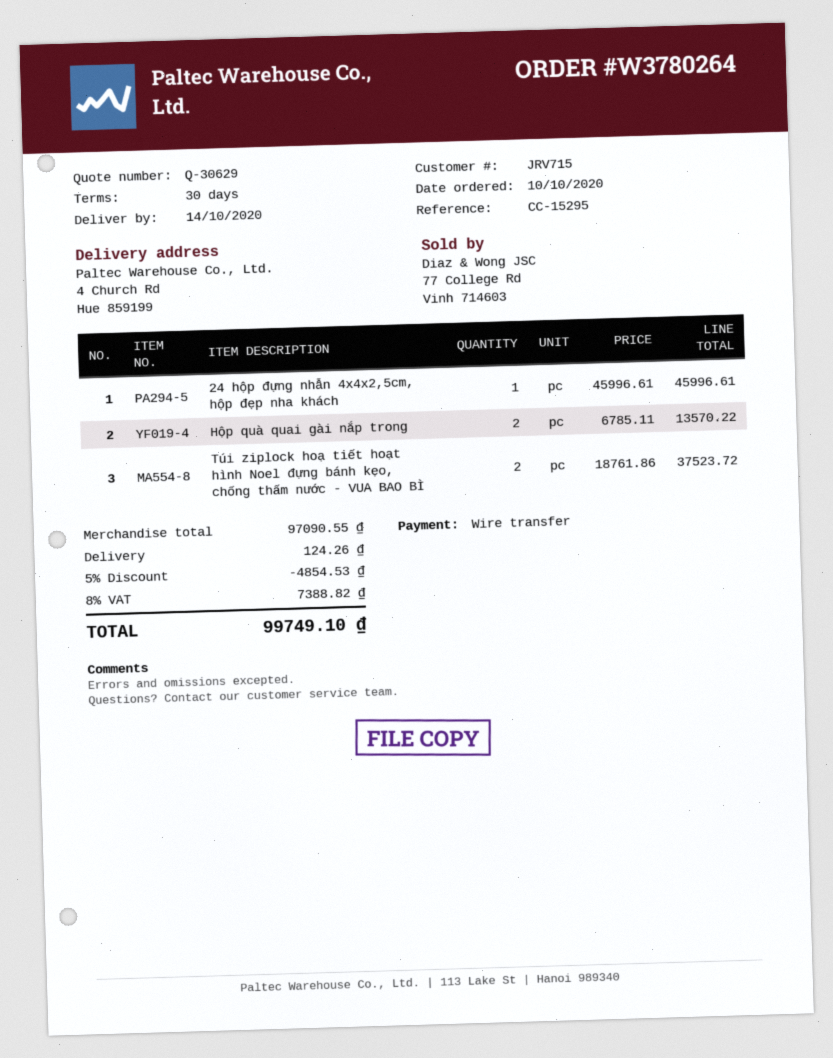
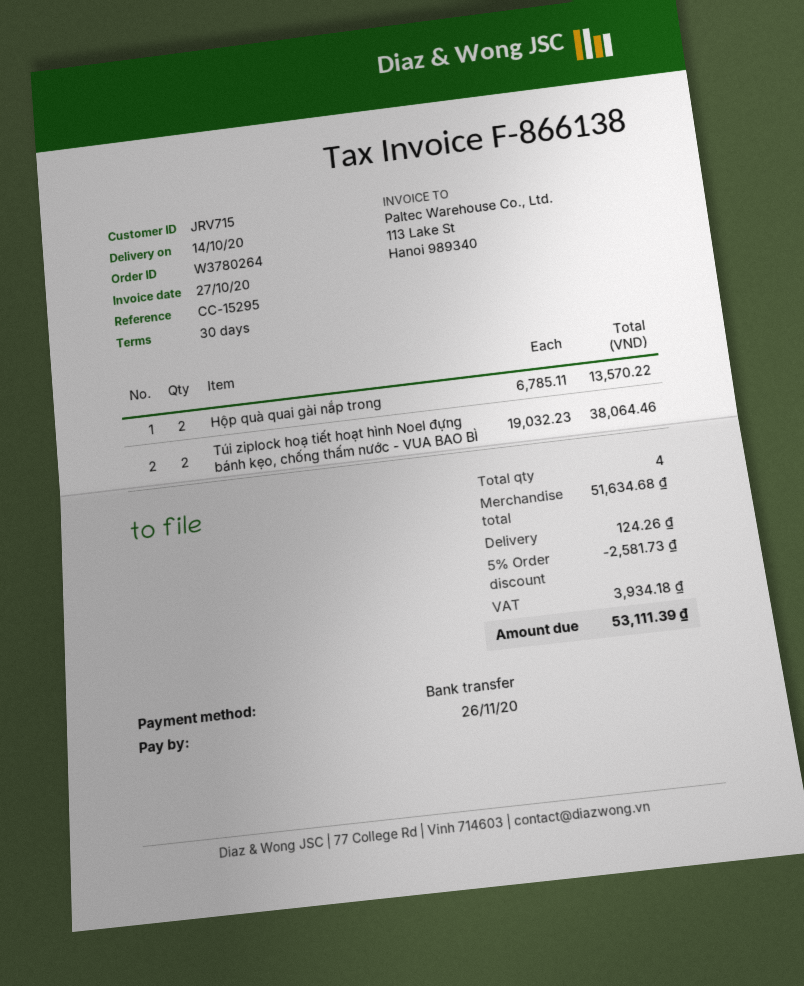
24 hộp đựng nhẫn 4x4x2,5cm, hộp đẹp nha khách: 1 x 45996.61 = 45996.61 -> none
Túi ziplock hoạ tiết hoạt hình Noel đựng bánh kẹo, chống thấm nước - VUA BAO BÌ: 2 x 18761.86 = 37523.72 -> 2 x 19032.23 = 38064.46
subtotal: 97090.55 -> 51634.68
discount: 5% = 4854.53 -> 5% = 2581.73
tax: 7388.82 -> 3934.18
total: 99749.10 -> 53111.39

